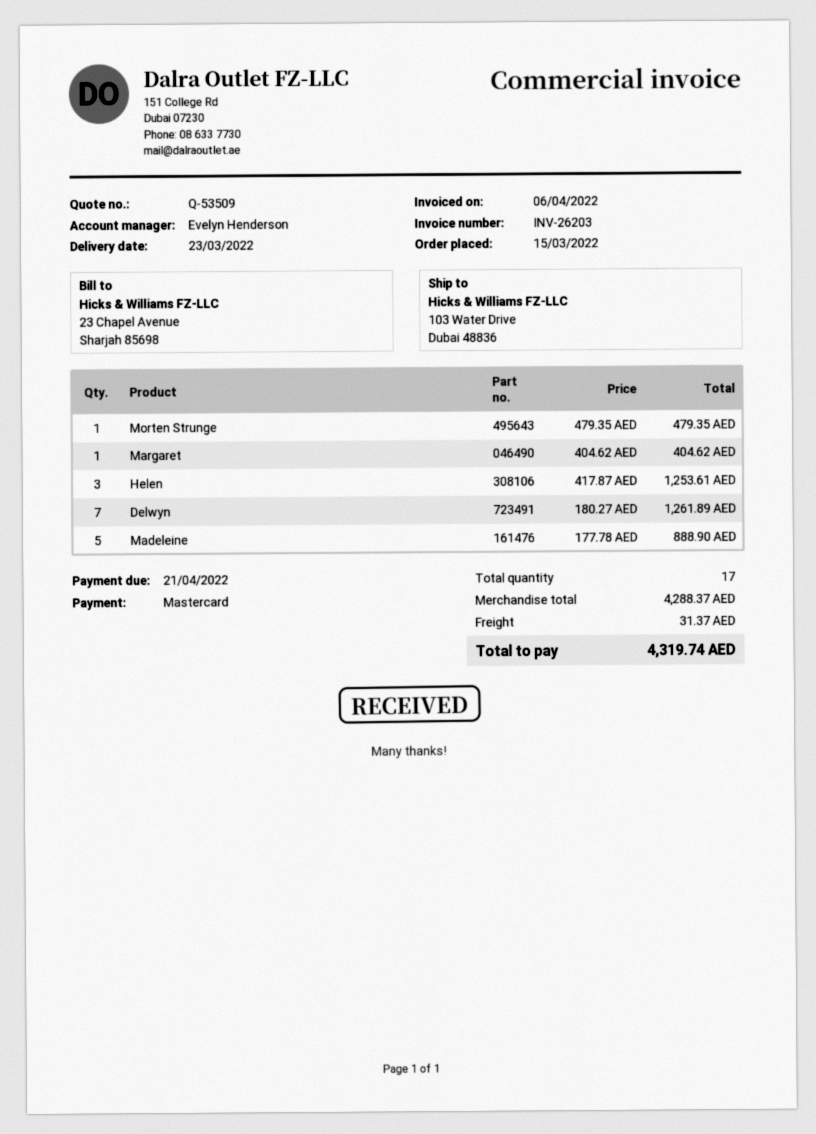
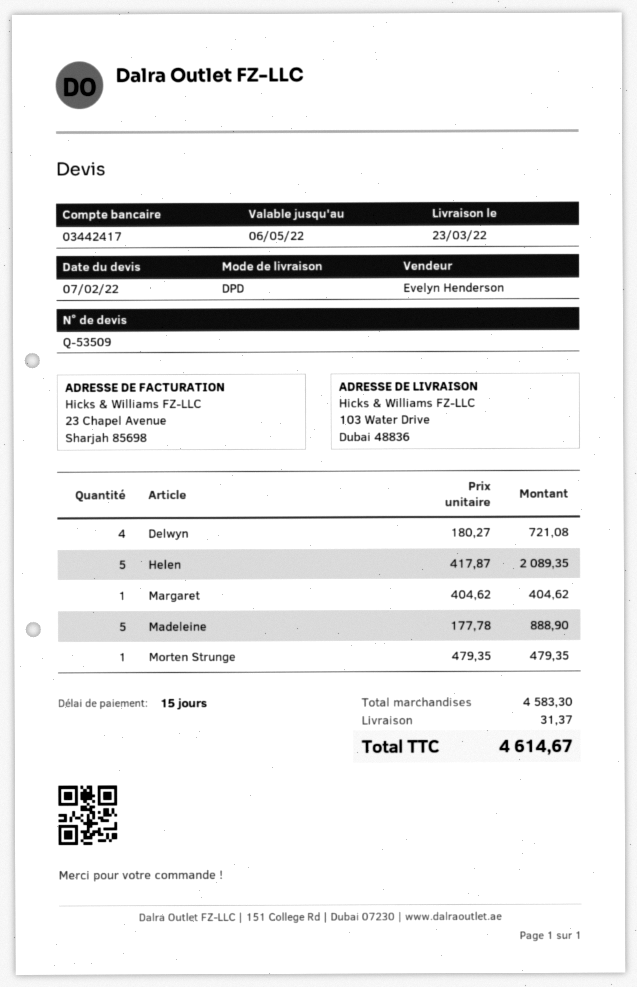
Helen: 3 x 417.87 = 1253.61 -> 5 x 417.87 = 2089.35
Delwyn: 7 x 180.27 = 1261.89 -> 4 x 180.27 = 721.08
subtotal: 4288.37 -> 4583.30
total: 4319.74 -> 4614.67

